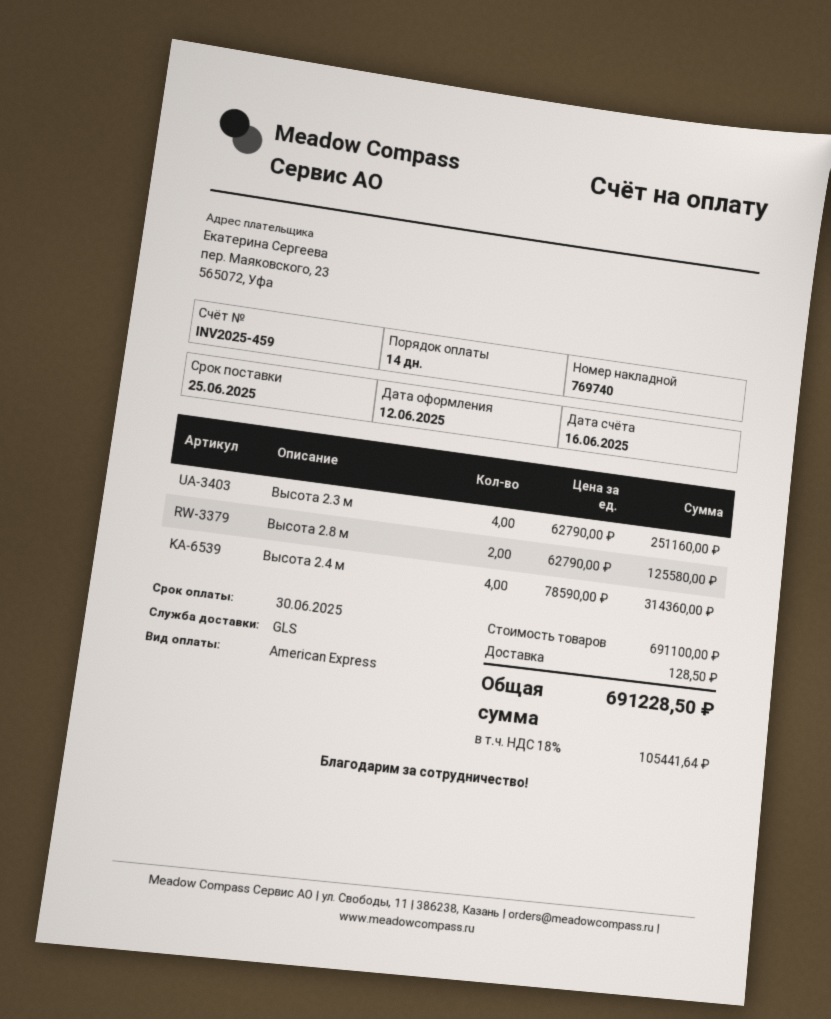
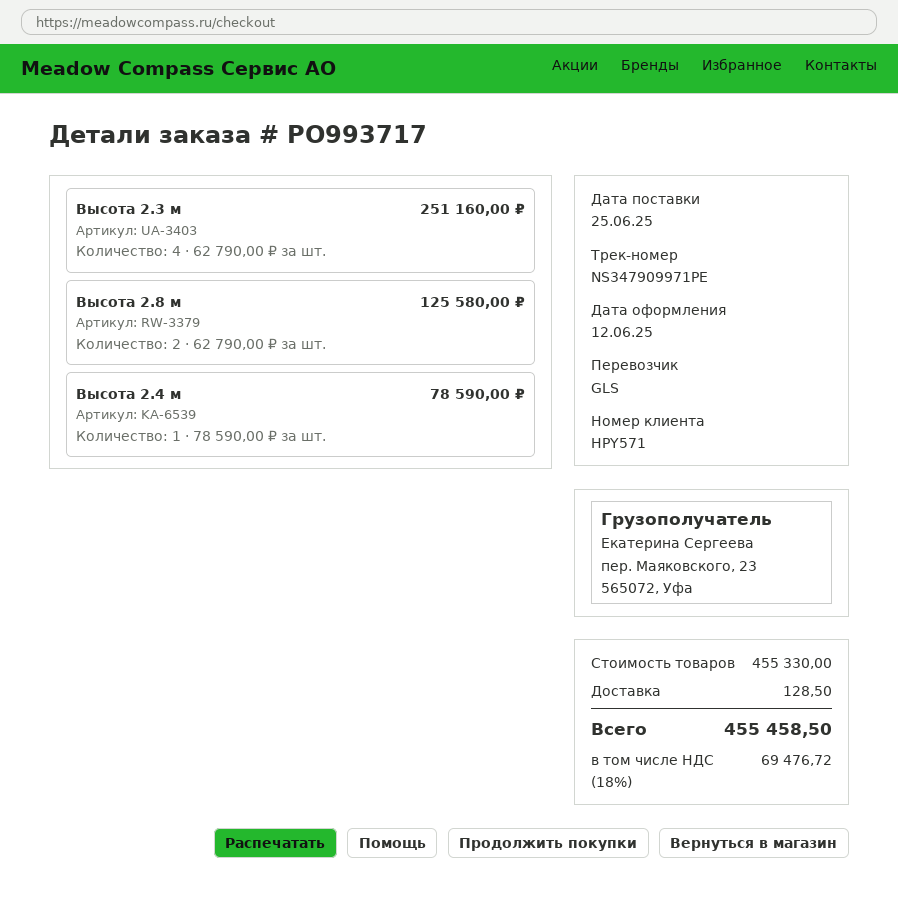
Высота 2.4 м: 4 x 78590.00 = 314360.00 -> 1 x 78590.00 = 78590.00
subtotal: 691100.00 -> 455330.00
tax: 18% = 105441.64 -> 18% = 69476.72
total: 691228.50 -> 455458.50

